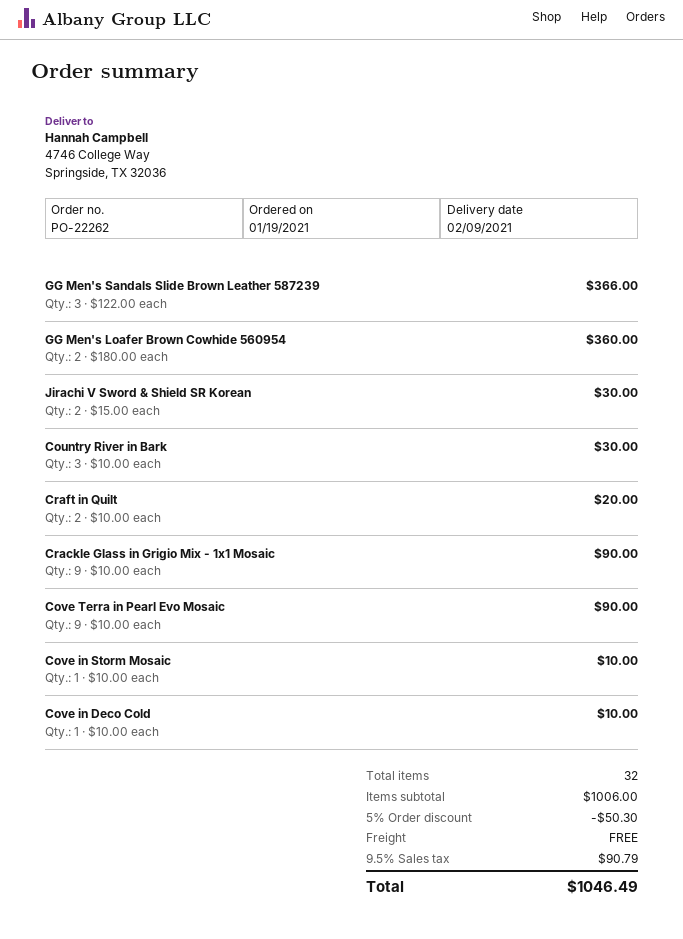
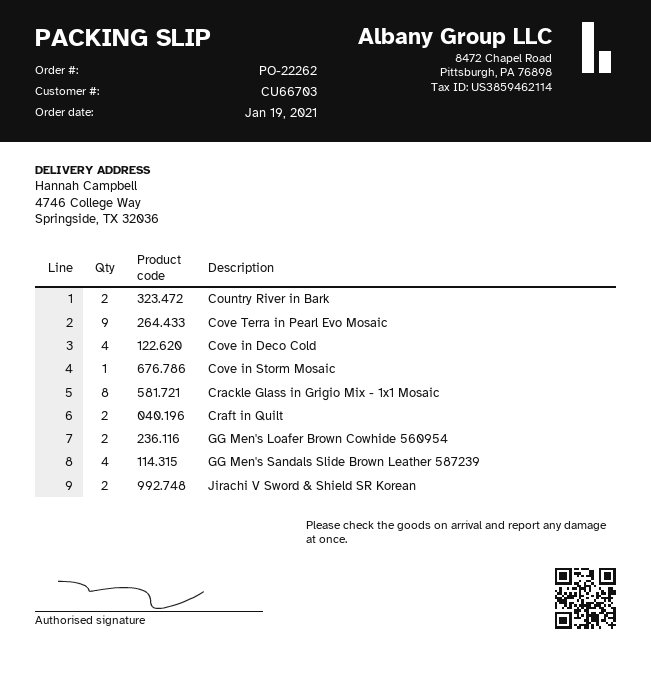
GG Men's Sandals Slide Brown Leather 587239: 3 -> 4
Country River in Bark: 3 -> 2
Crackle Glass in Grigio Mix - 1x1 Mosaic: 9 -> 8
Cove in Deco Cold: 1 -> 4

